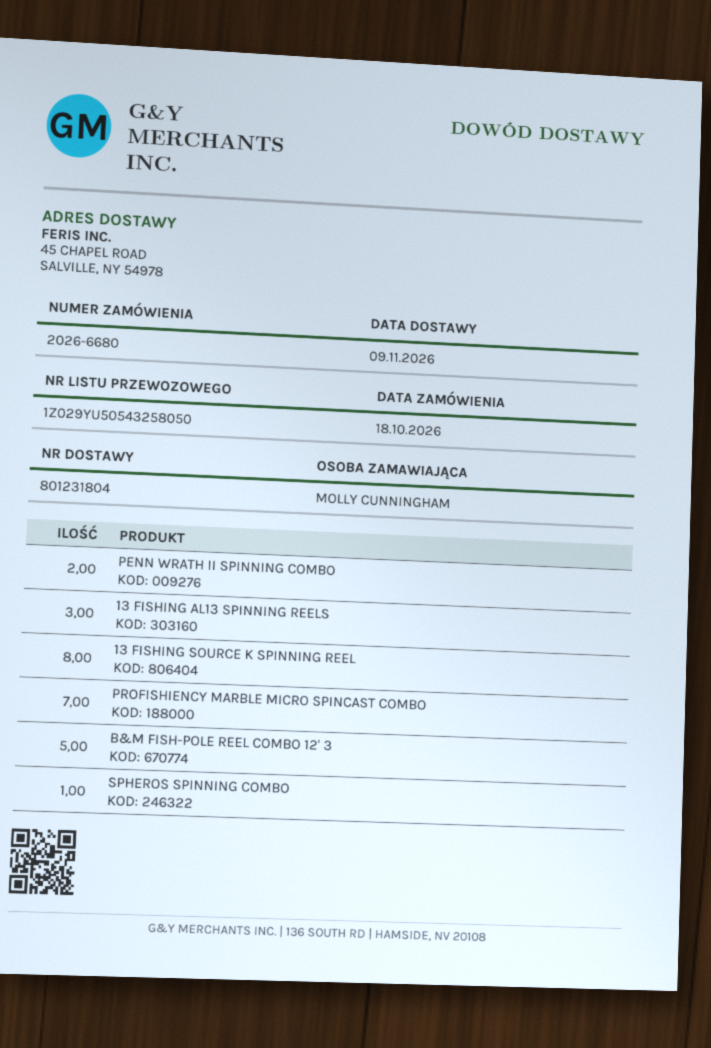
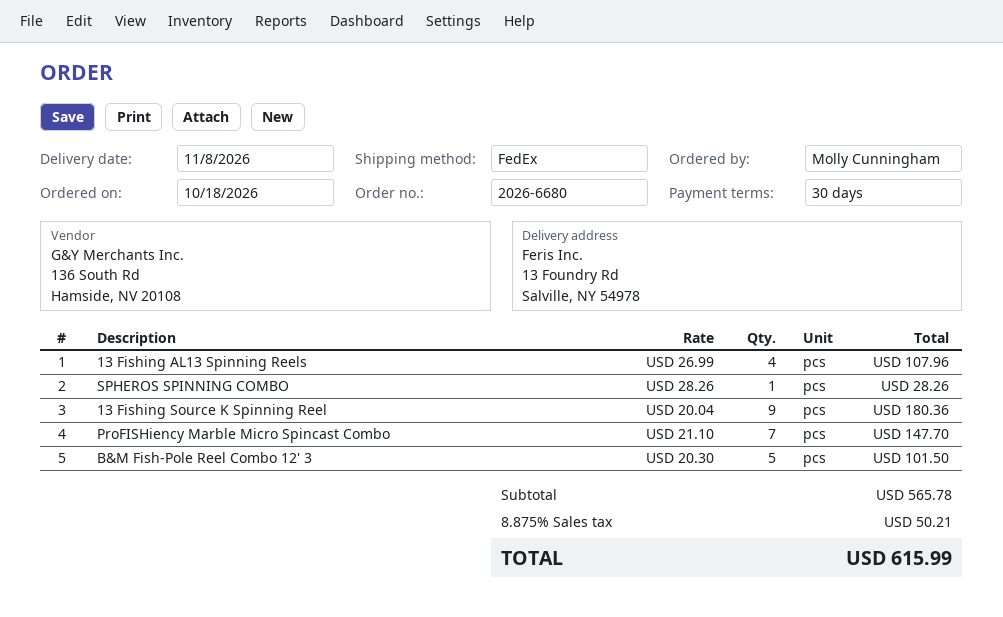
delivery date: 2026-11-09 -> 2026-11-08
ship to: 45 CHAPEL ROAD, SALVILLE, NY 54978 -> 13 Foundry Rd, Salville, NY 54978
PENN WRATH II SPINNING COMBO: 2 -> none
13 FISHING AL13 SPINNING REELS: 3 -> 4
13 FISHING SOURCE K SPINNING REEL: 8 -> 9

